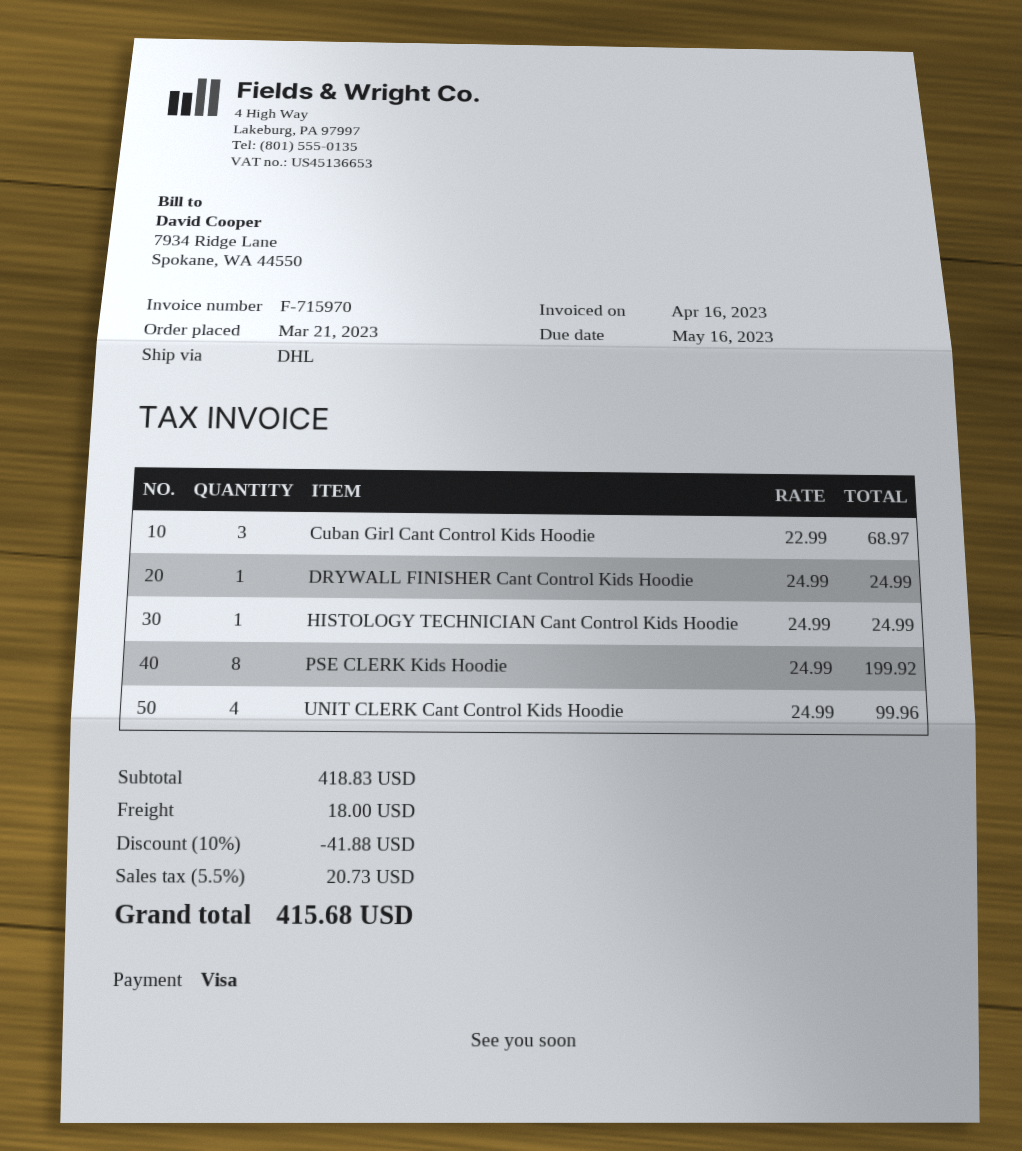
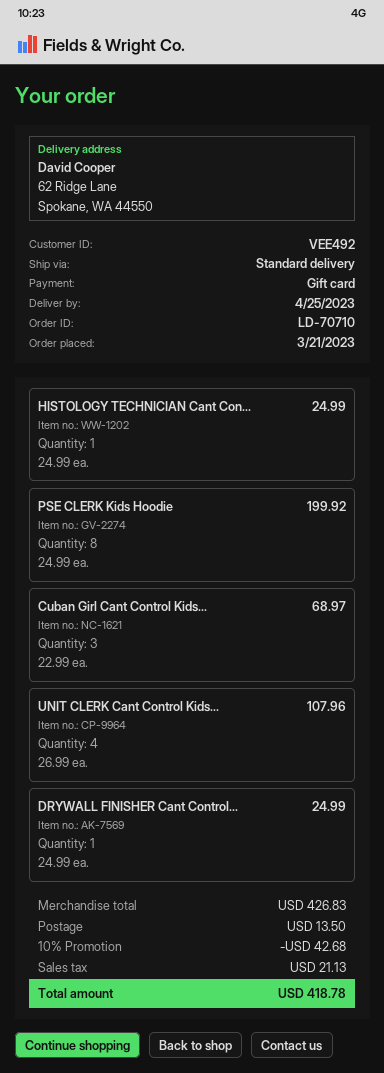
payment method: Visa -> gift card
shipping method: DHL -> standard
UNIT CLERK Cant Control Kids Hoodie: 4 x 24.99 = 99.96 -> 4 x 26.99 = 107.96
subtotal: 418.83 -> 426.83
discount: 10% = 41.88 -> 10% = 42.68
shipping: 18.00 -> 13.50
tax: 20.73 -> 21.13
total: 415.68 -> 418.78

